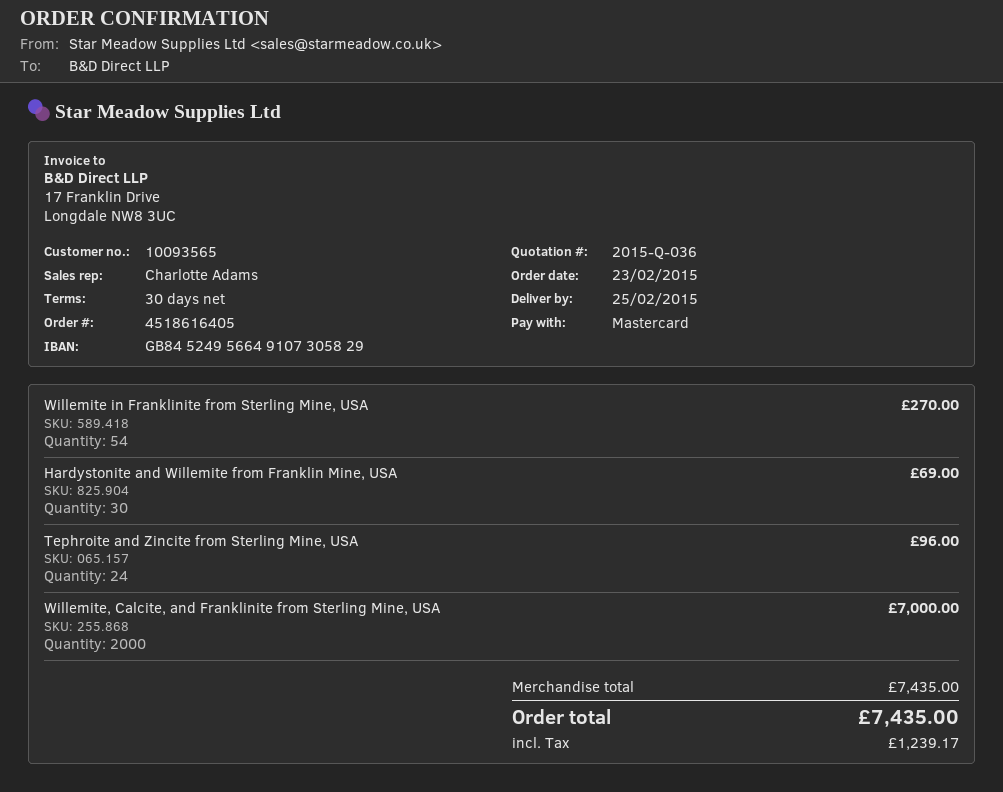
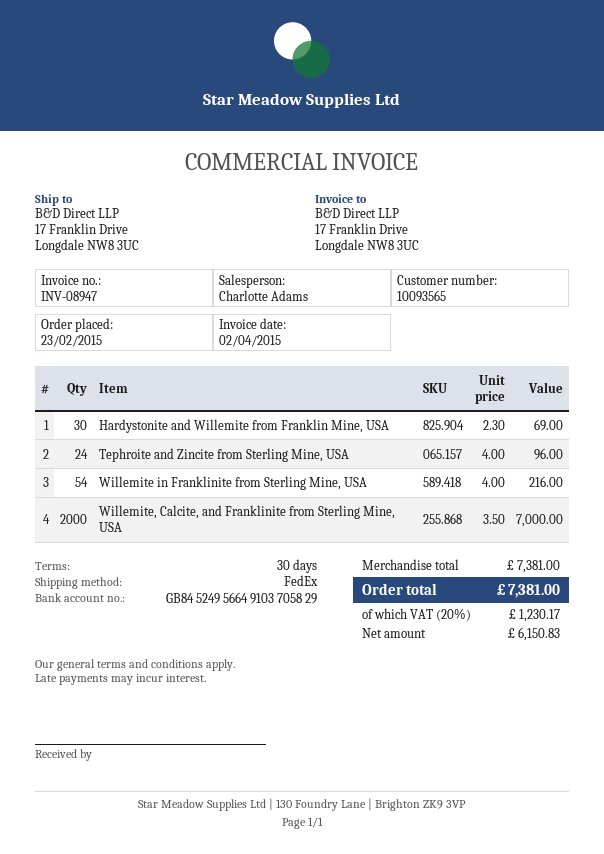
bank account: GB84524956649107305829 -> GB84524956649103705829
Willemite in Franklinite from Sterling Mine, USA: 54 for 270.00 -> 54 for 216.00
subtotal: 7435.00 -> 7381.00
tax: 1239.17 -> 1230.17
total: 7435.00 -> 7381.00

